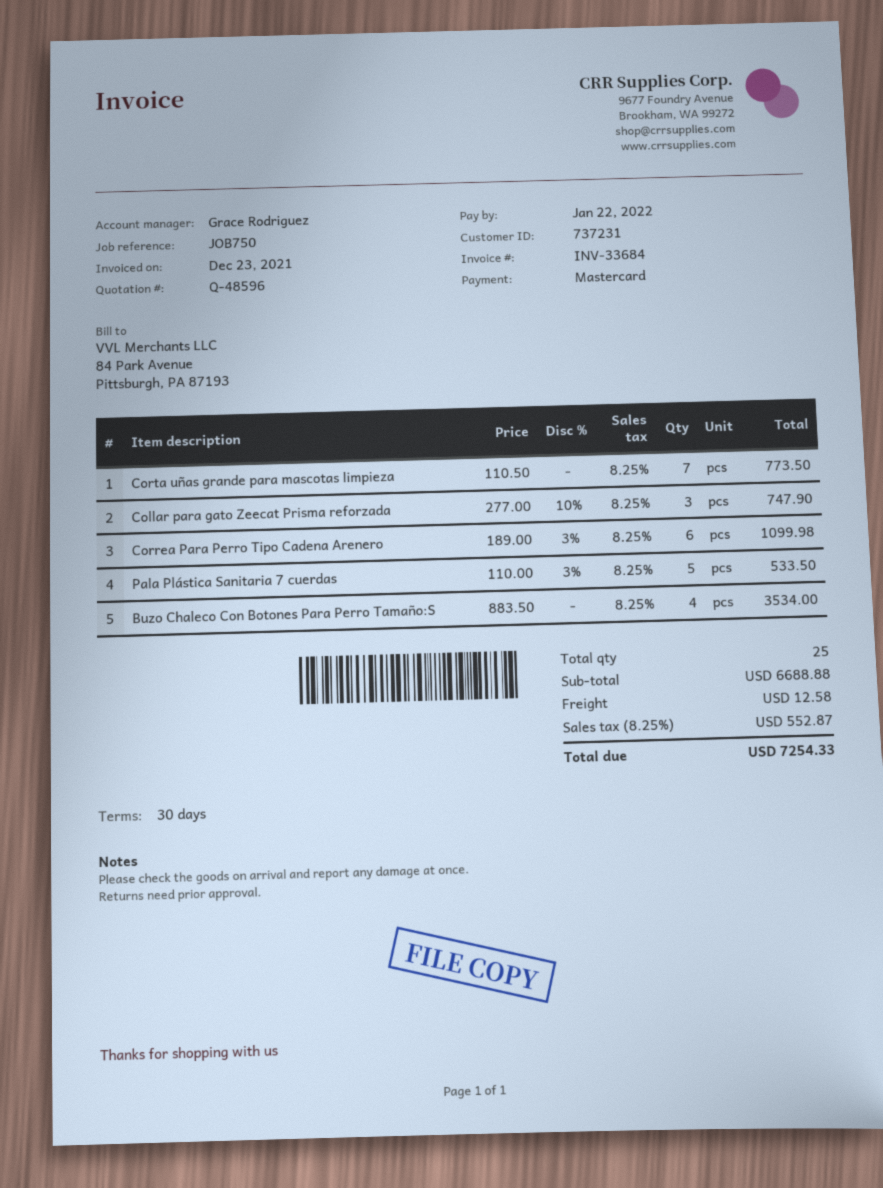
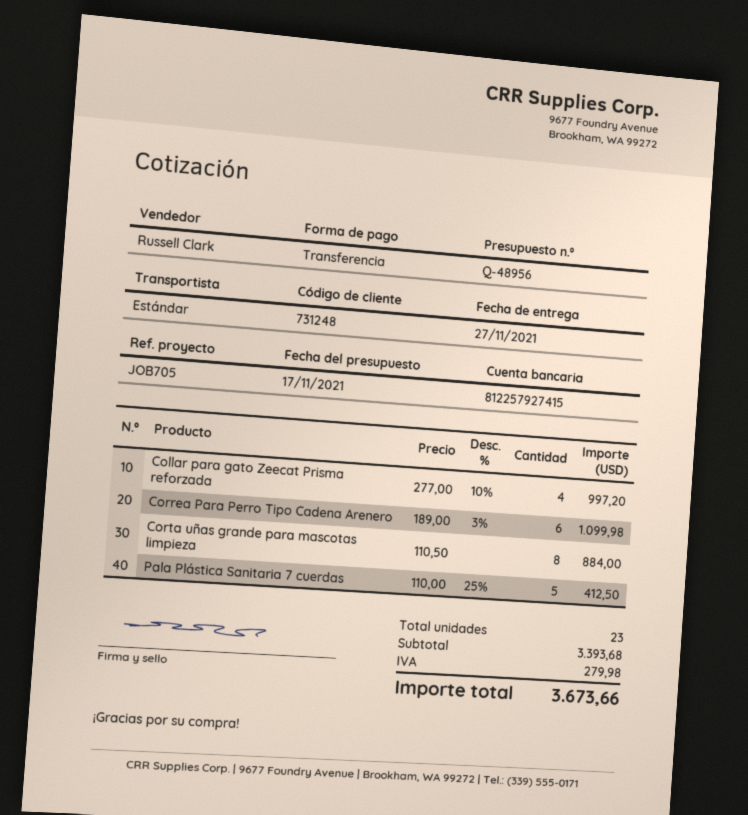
quote number: Q-48596 -> Q-48956
customer number: 737231 -> 731248
reference: JOB750 -> JOB705
sales rep: Grace Rodriguez -> Russell Clark
payment method: Mastercard -> bank transfer
Corta uñas grande para mascotas limpieza: 7 x 110.50 = 773.50 -> 8 x 110.50 = 884.00
Collar para gato Zeecat Prisma reforzada: 3 x 277.00 - 10% = 747.90 -> 4 x 277.00 - 10% = 997.20
Pala Plástica Sanitaria 7 cuerdas: 5 x 110.00 - 3% = 533.50 -> 5 x 110.00 - 25% = 412.50
Buzo Chaleco Con Botones Para Perro Tamaño:S: 4 x 883.50 = 3534.00 -> none
total quantity: 25 -> 23
subtotal: 6688.88 -> 3393.68
shipping: 12.58 -> none
tax: 552.87 -> 279.98
total: 7254.33 -> 3673.66

